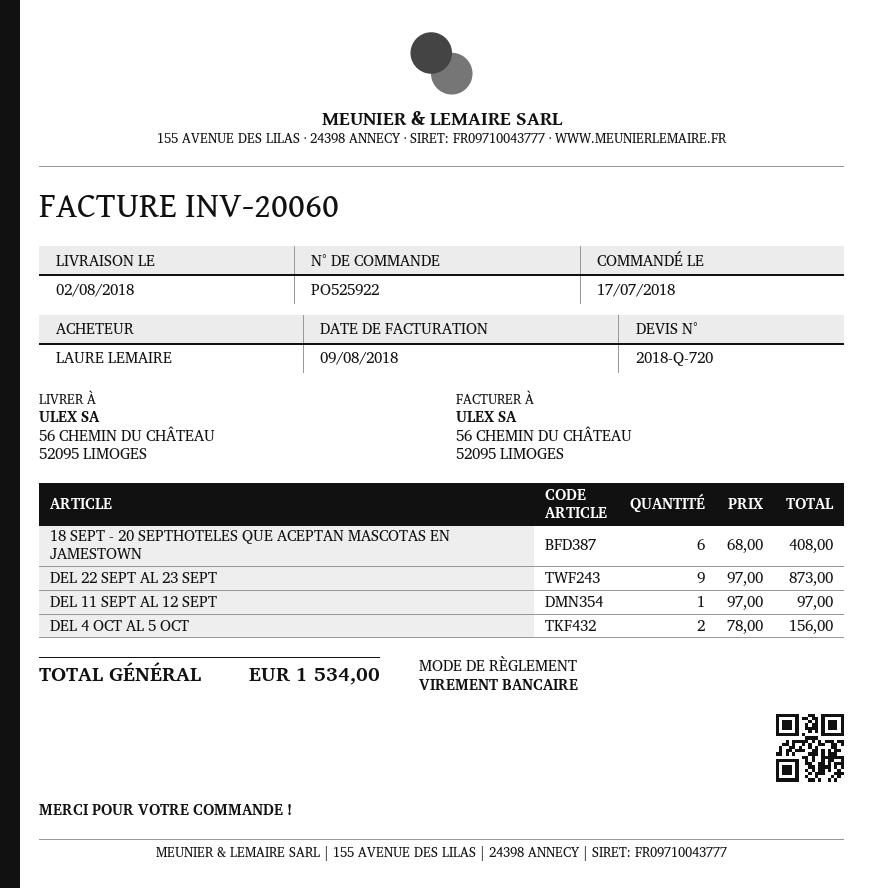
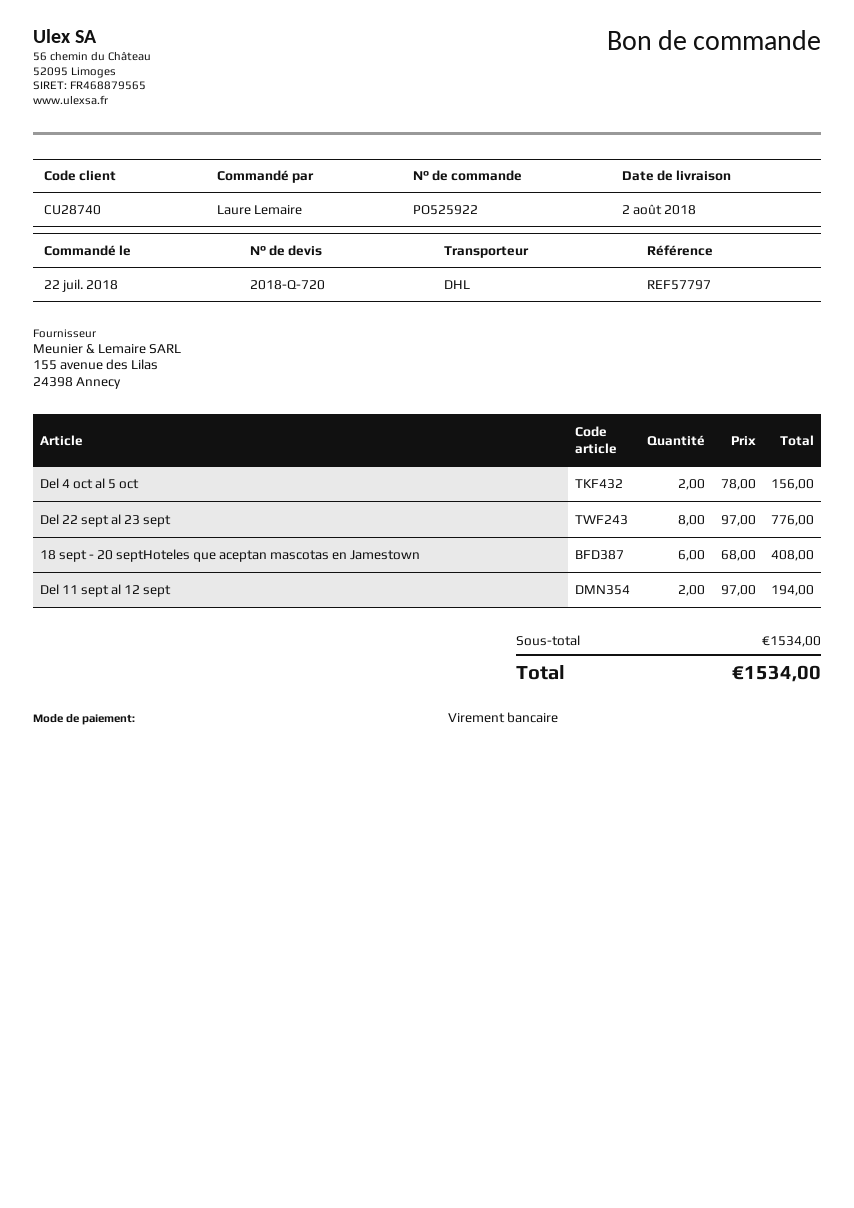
order date: 2018-07-17 -> 2018-07-22
DEL 22 SEPT AL 23 SEPT: 9 x 97.00 = 873.00 -> 8 x 97.00 = 776.00
DEL 11 SEPT AL 12 SEPT: 1 x 97.00 = 97.00 -> 2 x 97.00 = 194.00

